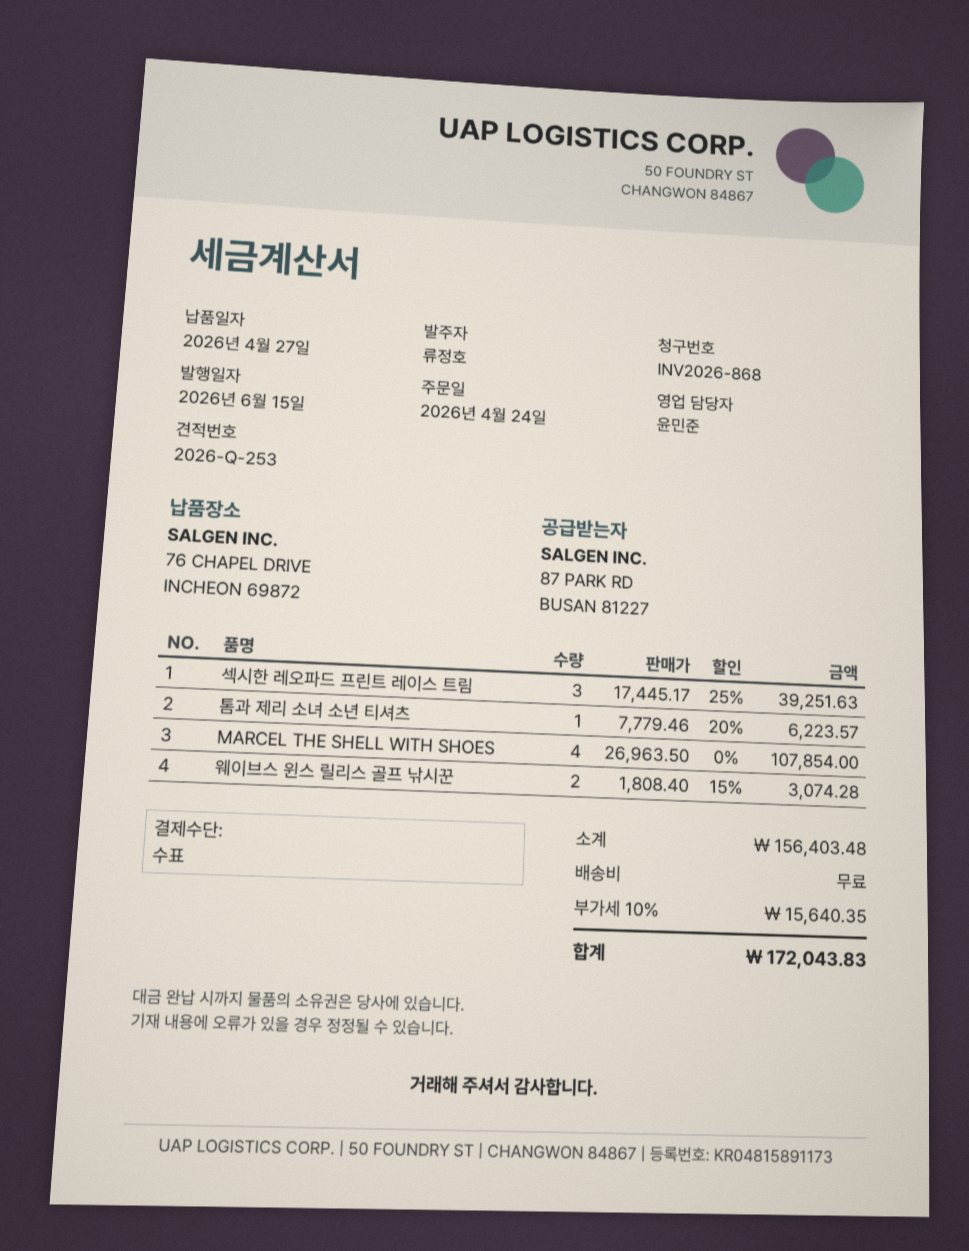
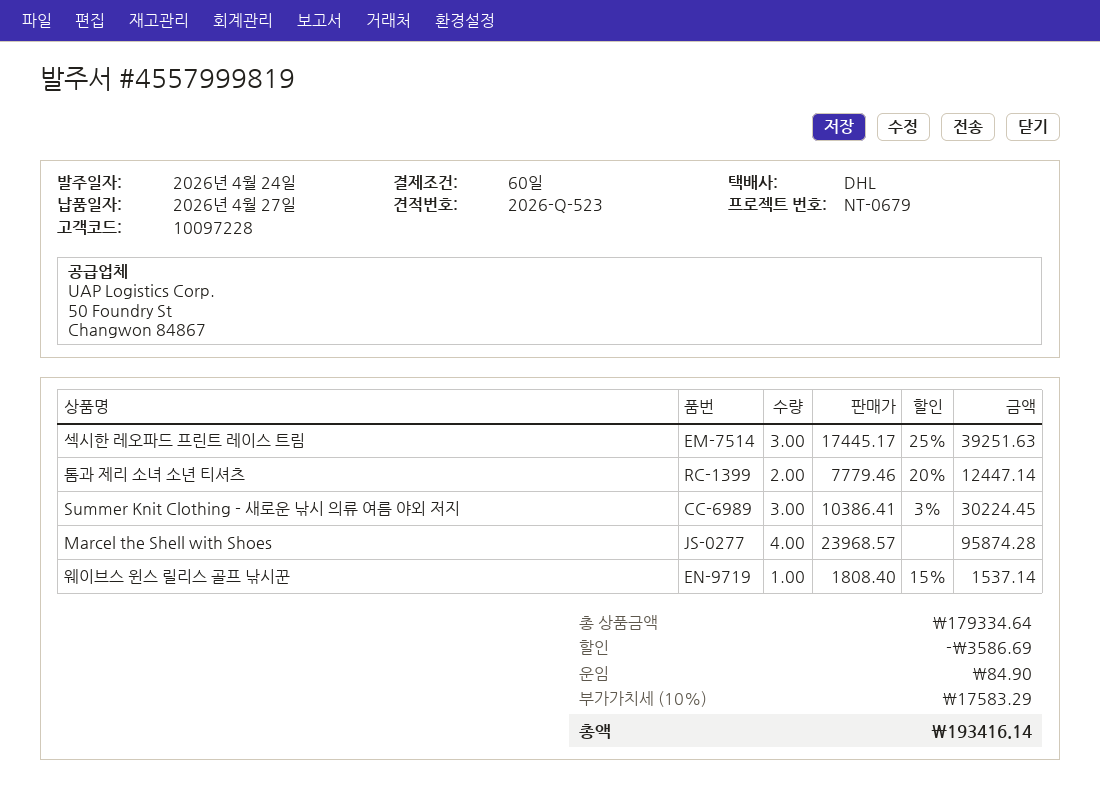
quote number: 2026-Q-253 -> 2026-Q-523
톰과 제리 소녀 소년 티셔츠: 1 x 7779.46 - 20% = 6223.57 -> 2 x 7779.46 - 20% = 12447.14
MARCEL THE SHELL WITH SHOES: 4 x 26963.50 = 107854.00 -> 4 x 23968.57 = 95874.28
웨이브스 윈스 릴리스 골프 낚시꾼: 2 x 1808.40 - 15% = 3074.28 -> 1 x 1808.40 - 15% = 1537.14
Summer Knit Clothing - 새로운 낚시 의류 여름 야외 저지: none -> 3 x 10386.41 - 3% = 30224.45
subtotal: 156403.48 -> 179334.64
discount: none -> 3586.69
shipping: 0.00 -> 84.90
tax: 10% = 15640.35 -> 10% = 17583.29
total: 172043.83 -> 193416.14

